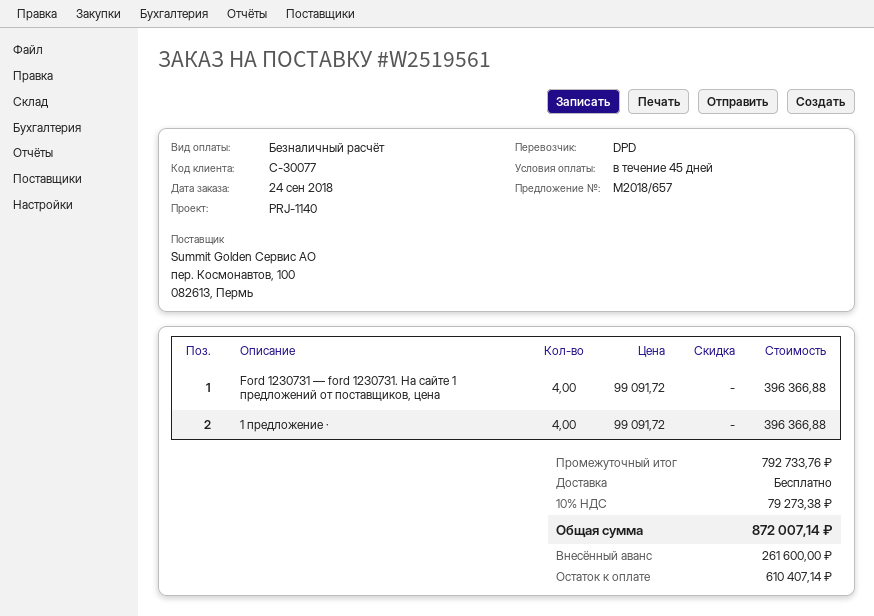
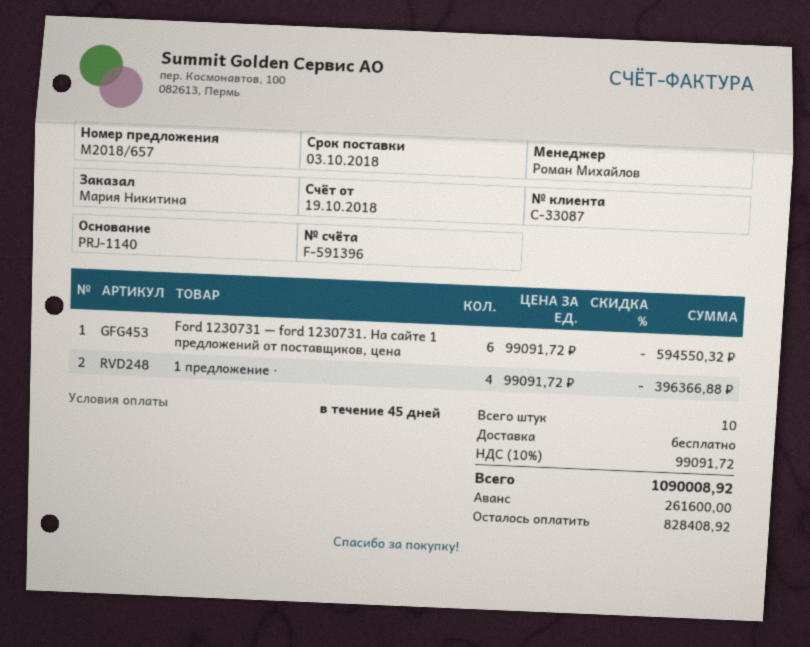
customer number: C-30077 -> C-33087
Ford 1230731 — ford 1230731. На сайте 1 предложений от поставщиков, цена: 4 x 99091.72 = 396366.88 -> 6 x 99091.72 = 594550.32
tax: 10% = 79273.38 -> 10% = 99091.72
total: 872007.14 -> 1090008.92
balance: 610407.14 -> 828408.92

